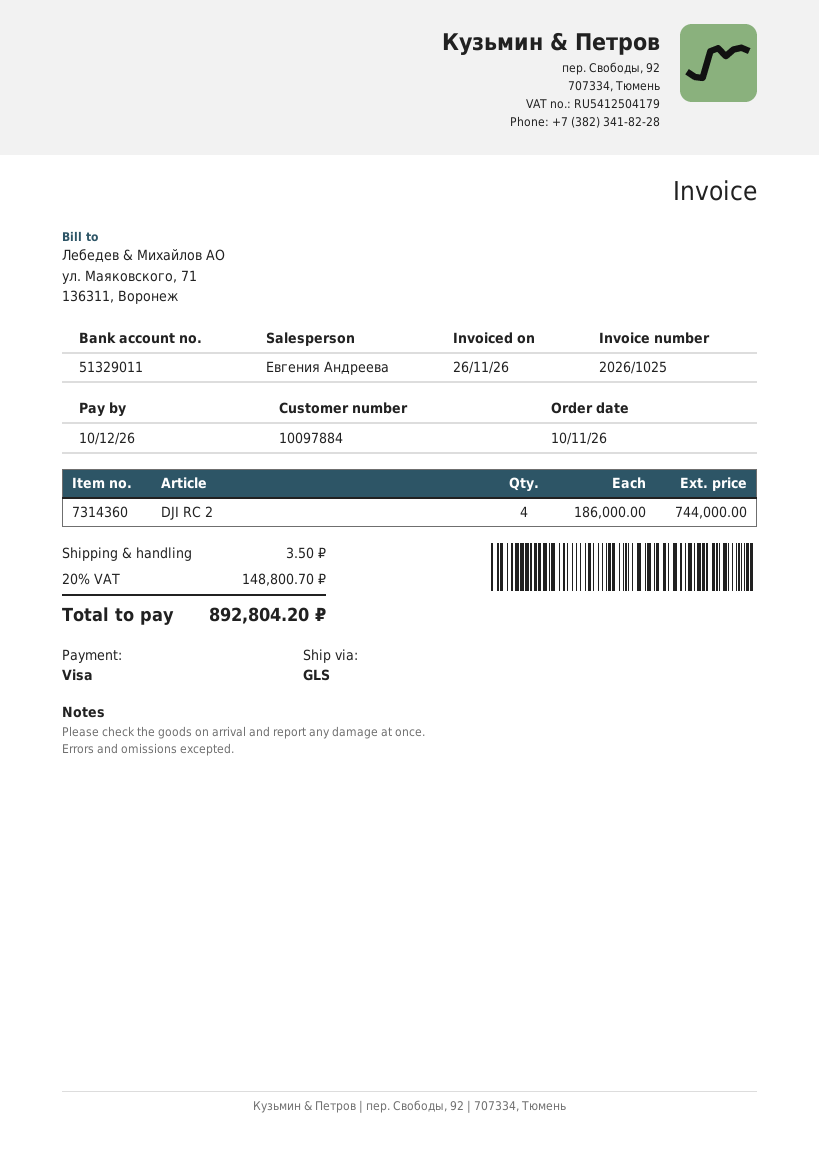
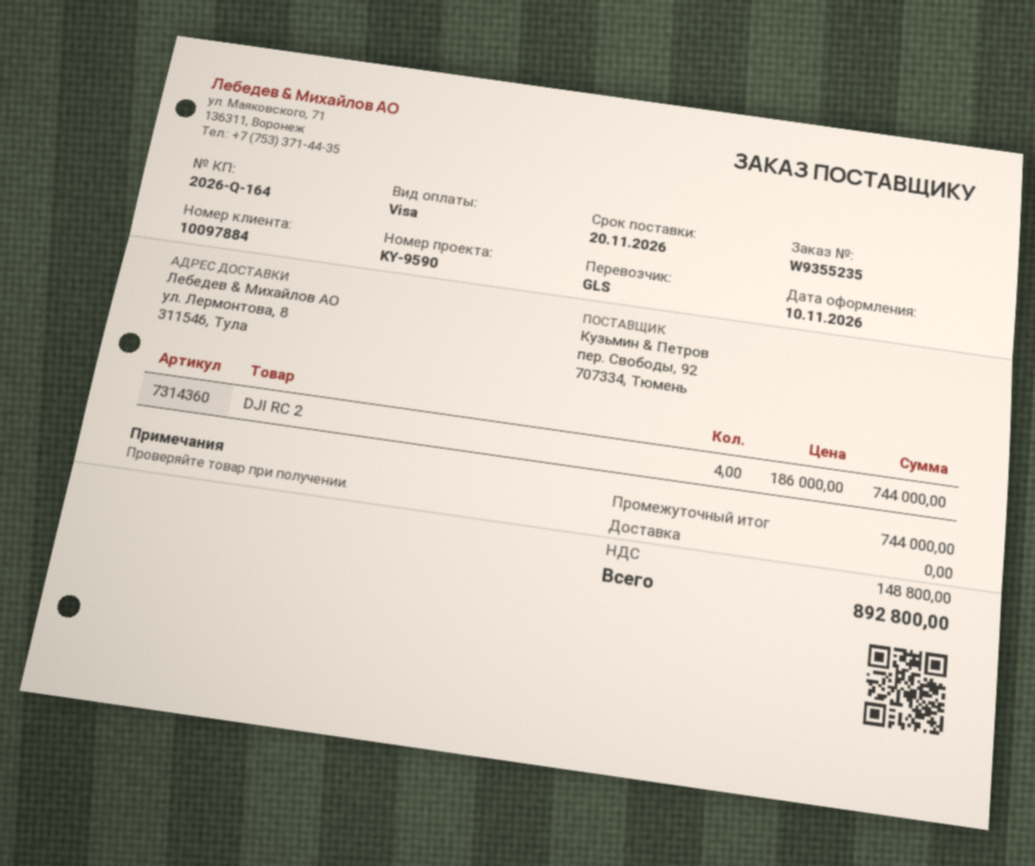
shipping: 3.50 -> 0.00
tax: 148800.70 -> 148800.00
total: 892804.20 -> 892800.00

